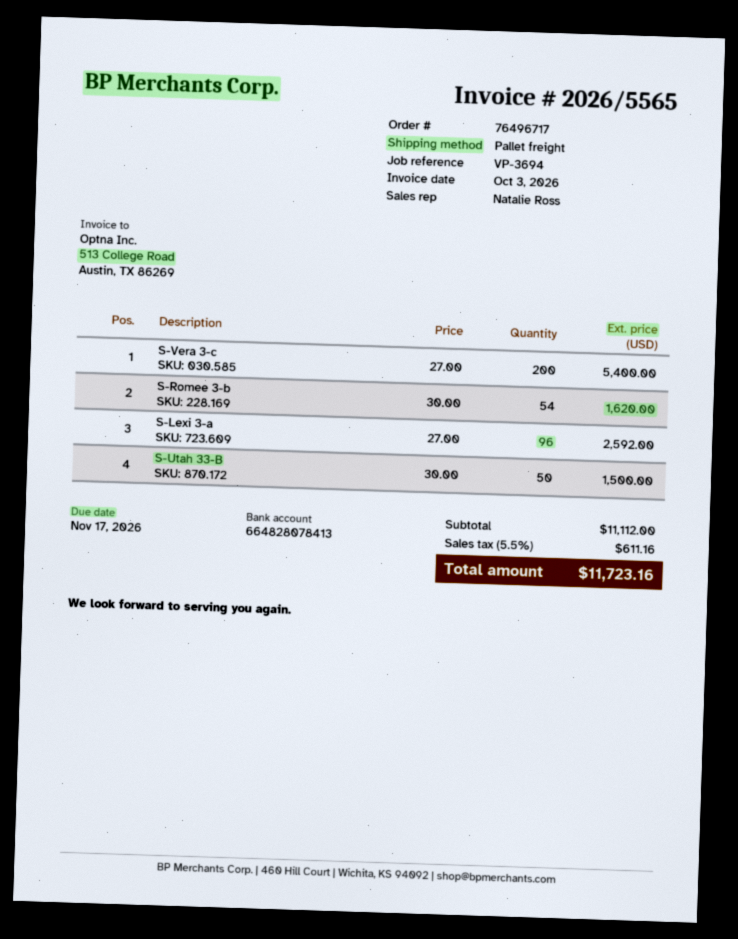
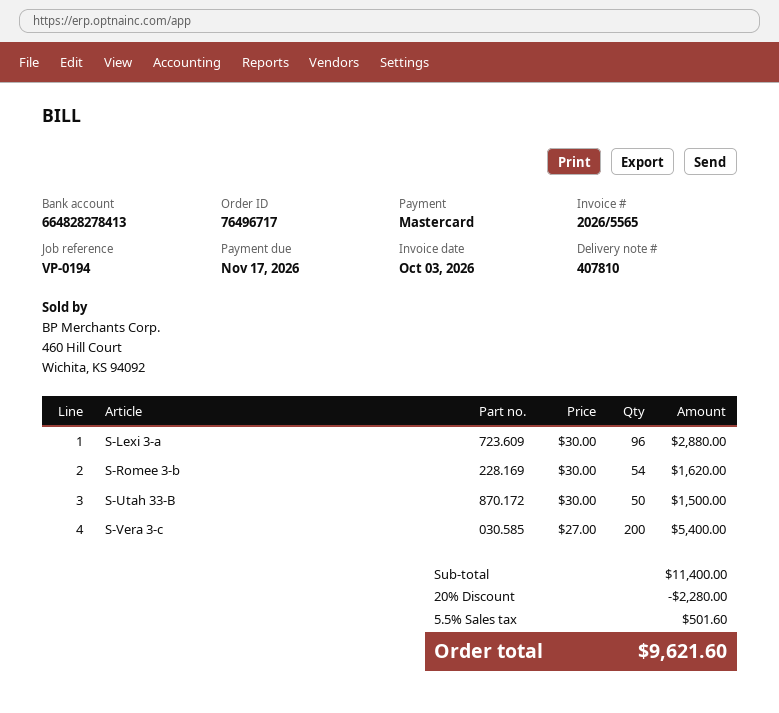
reference: VP-3694 -> VP-0194
bank account: 664828078413 -> 664828278413
S-Lexi 3-a: 96 x 27.00 = 2592.00 -> 96 x 30.00 = 2880.00
subtotal: 11112.00 -> 11400.00
discount: none -> 20% = 2280.00
tax: 5.5% = 611.16 -> 5.5% = 501.60
total: 11723.16 -> 9621.60

